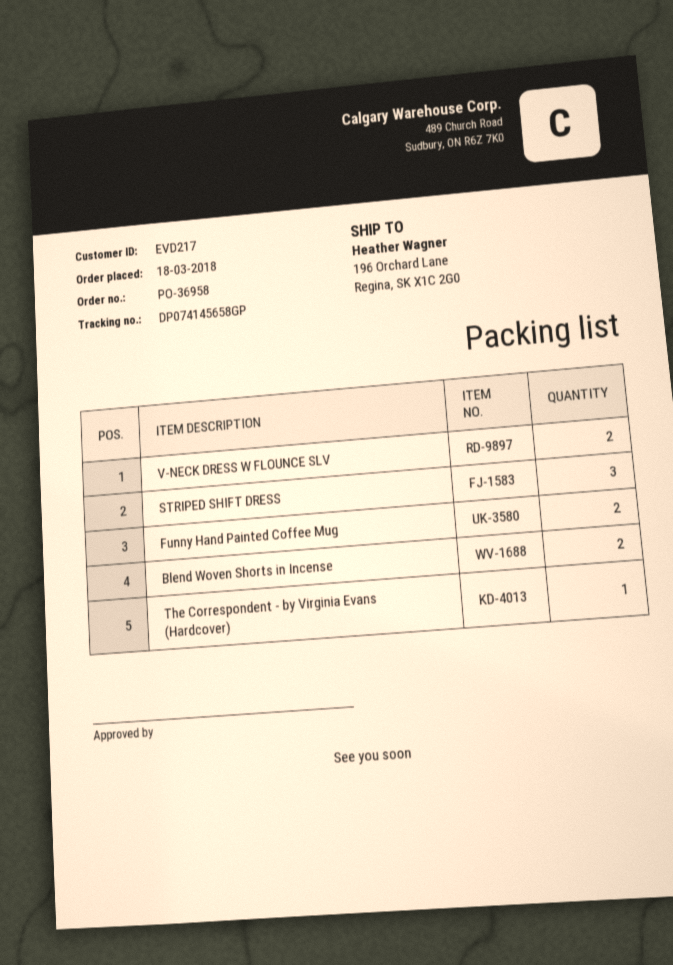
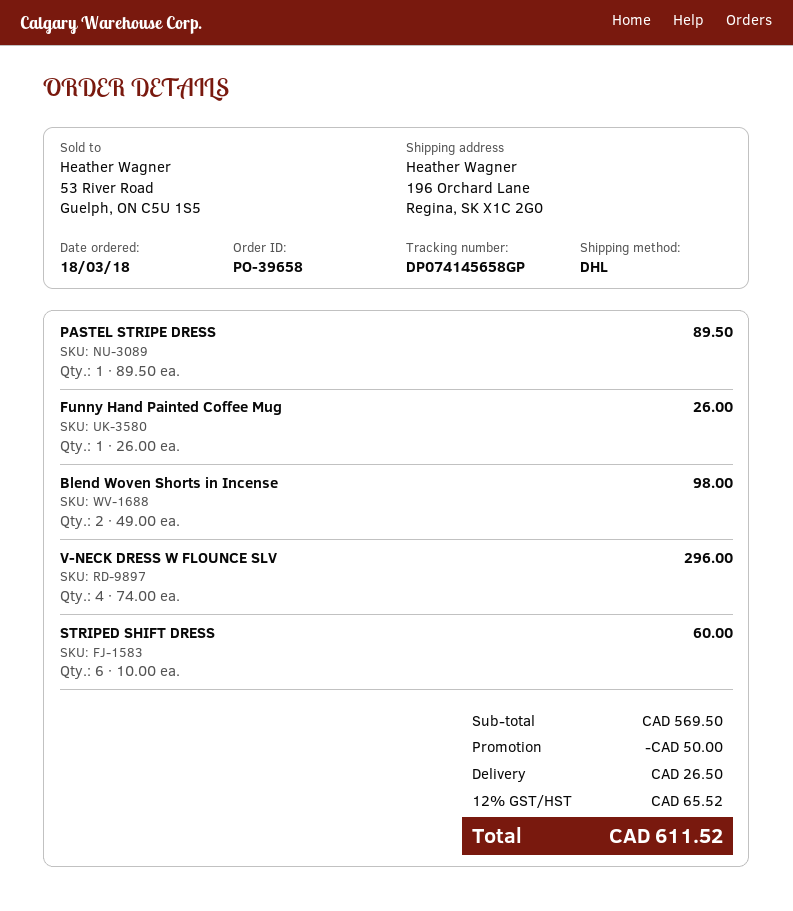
order number: PO-36958 -> PO-39658
V-NECK DRESS W FLOUNCE SLV: 2 -> 4
STRIPED SHIFT DRESS: 3 -> 6
Funny Hand Painted Coffee Mug: 2 -> 1
The Correspondent - by Virginia Evans (Hardcover): 1 -> none
PASTEL STRIPE DRESS: none -> 1

